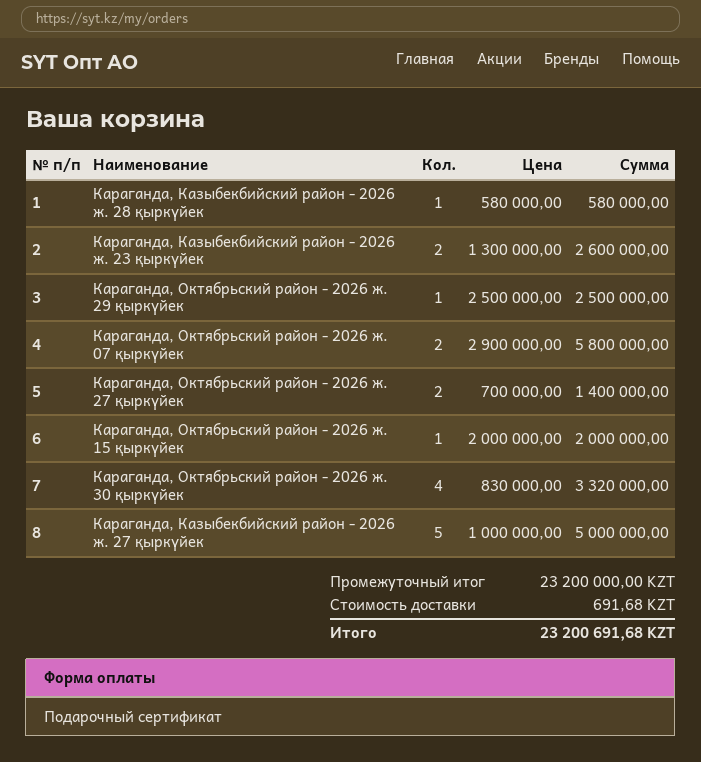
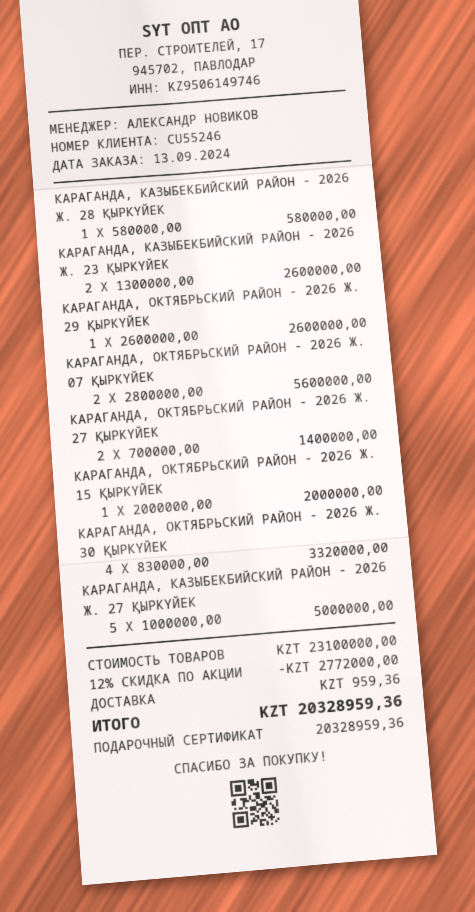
Караганда, Октябрьский район - 2026 ж. 29 қыркүйек: 1 x 2500000.00 = 2500000.00 -> 1 x 2600000.00 = 2600000.00
Караганда, Октябрьский район - 2026 ж. 07 қыркүйек: 2 x 2900000.00 = 5800000.00 -> 2 x 2800000.00 = 5600000.00
subtotal: 23200000.00 -> 23100000.00
discount: none -> 12% = 2772000.00
shipping: 691.68 -> 959.36
total: 23200691.68 -> 20328959.36

